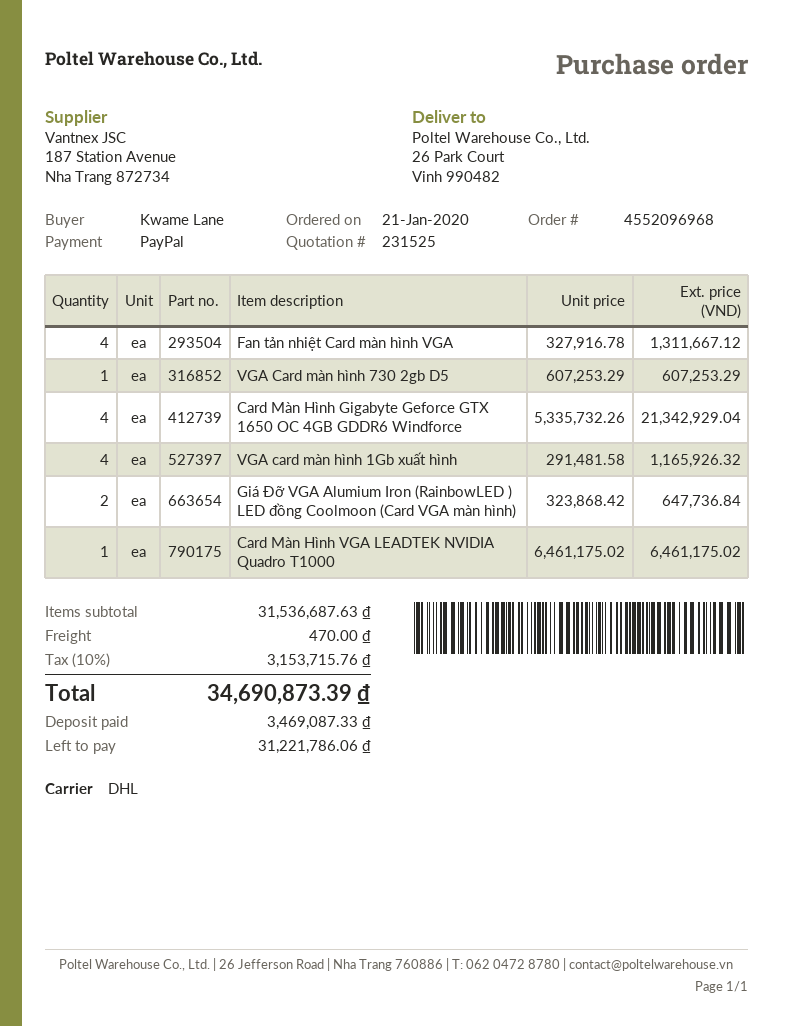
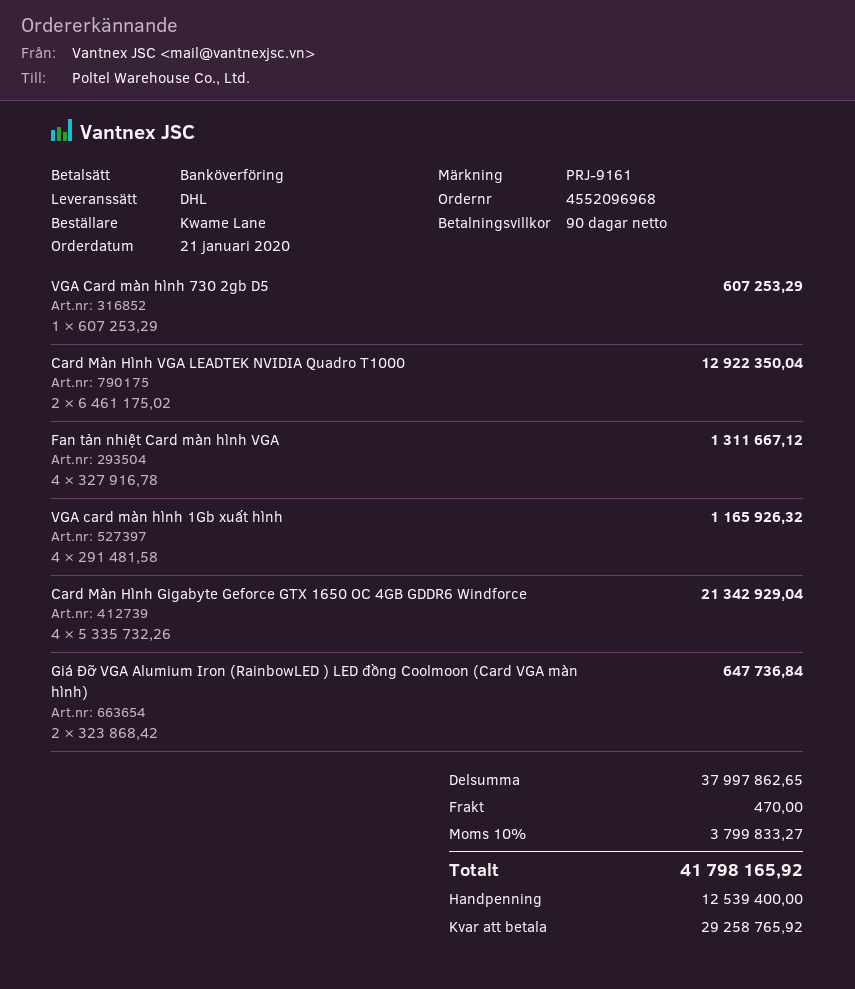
payment method: PayPal -> bank transfer
Card Màn Hình VGA LEADTEK NVIDIA Quadro T1000: 1 x 6461175.02 = 6461175.02 -> 2 x 6461175.02 = 12922350.04
subtotal: 31536687.63 -> 37997862.65
tax: 10% = 3153715.76 -> 10% = 3799833.27
total: 34690873.39 -> 41798165.92
deposit: 3469087.33 -> 12539400.00
balance: 31221786.06 -> 29258765.92

